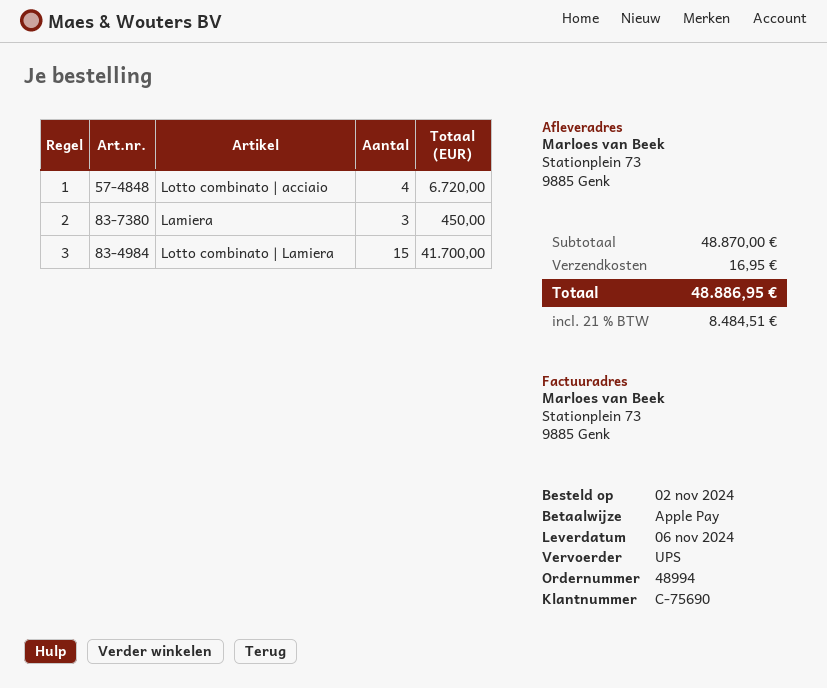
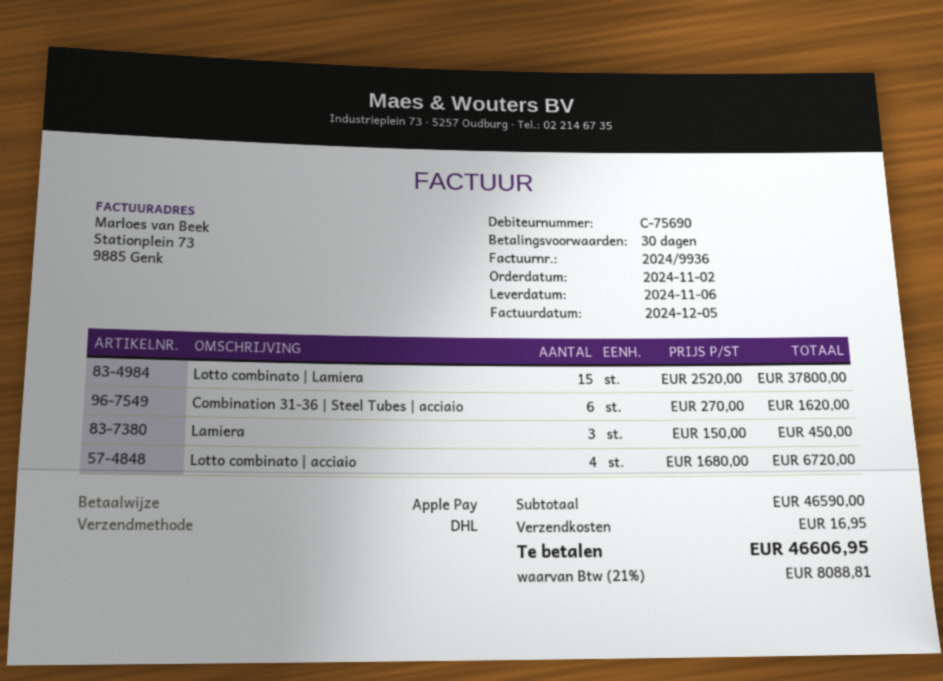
shipping method: UPS -> DHL
Lotto combinato | Lamiera: 15 for 41700.00 -> 15 for 37800.00
Combination 31-36 | Steel Tubes | acciaio: none -> 6 for 1620.00
subtotal: 48870.00 -> 46590.00
tax: 21% = 8484.51 -> 21% = 8088.81
total: 48886.95 -> 46606.95

